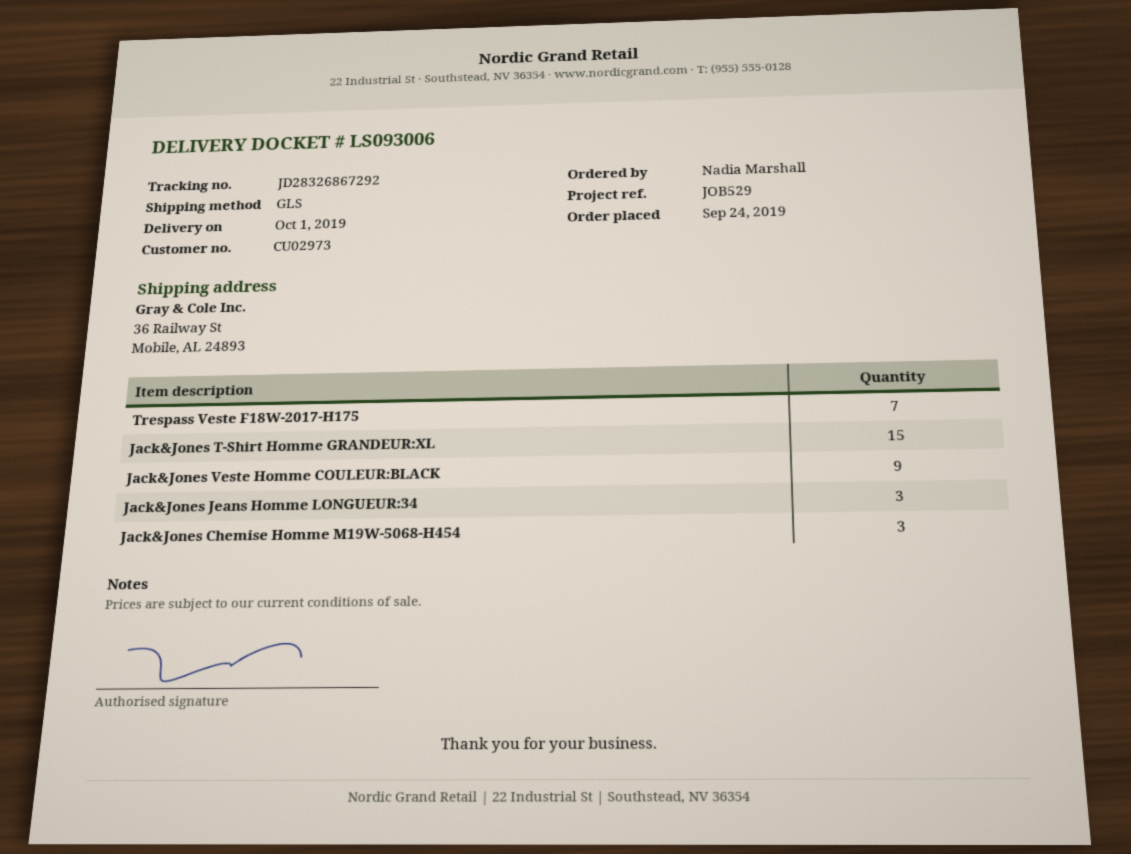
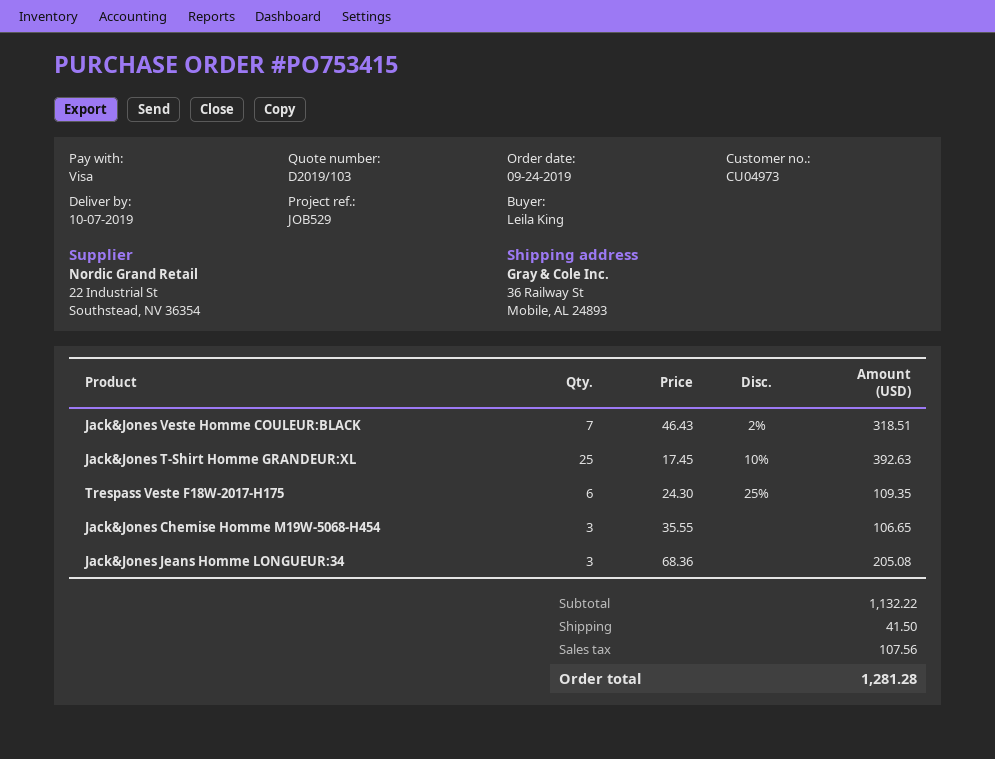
delivery date: 2019-10-01 -> 2019-10-07
customer number: CU02973 -> CU04973
ordered by: Nadia Marshall -> Leila King
Trespass Veste F18W-2017-H175: 7 -> 6
Jack&Jones T-Shirt Homme GRANDEUR:XL: 15 -> 25
Jack&Jones Veste Homme COULEUR:BLACK: 9 -> 7

